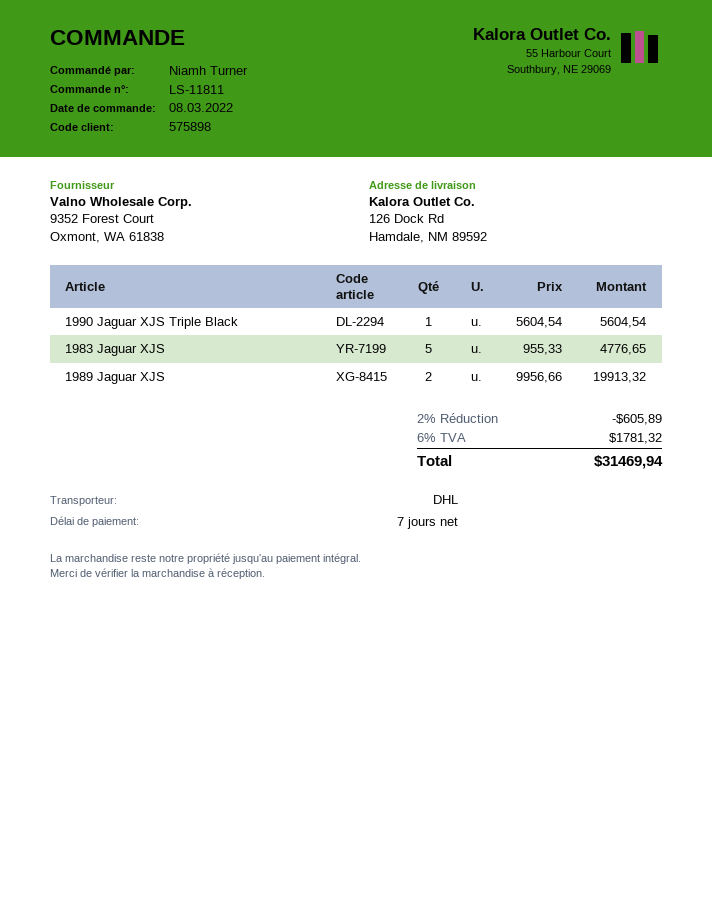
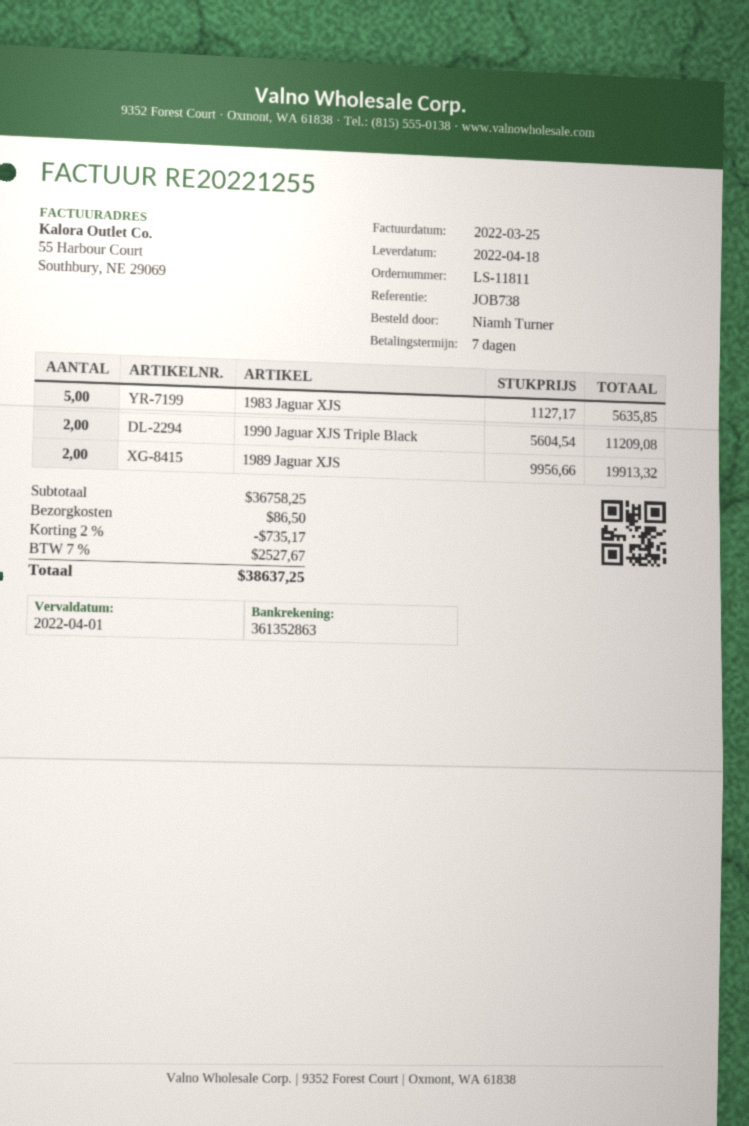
1990 Jaguar XJS Triple Black: 1 x 5604.54 = 5604.54 -> 2 x 5604.54 = 11209.08
1983 Jaguar XJS: 5 x 955.33 = 4776.65 -> 5 x 1127.17 = 5635.85
discount: 2% = 605.89 -> 2% = 735.17
shipping: none -> 86.50
tax: 6% = 1781.32 -> 7% = 2527.67
total: 31469.94 -> 38637.25

